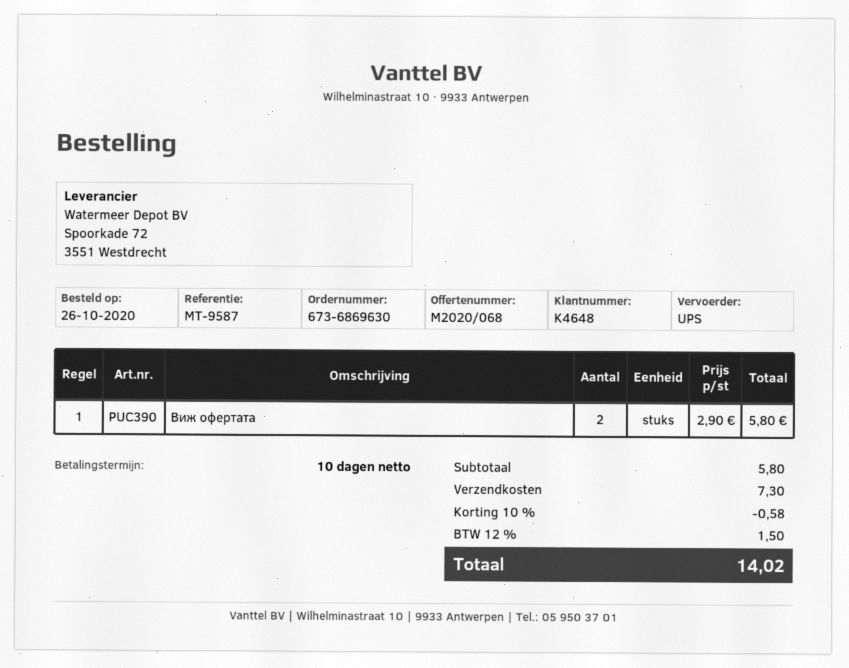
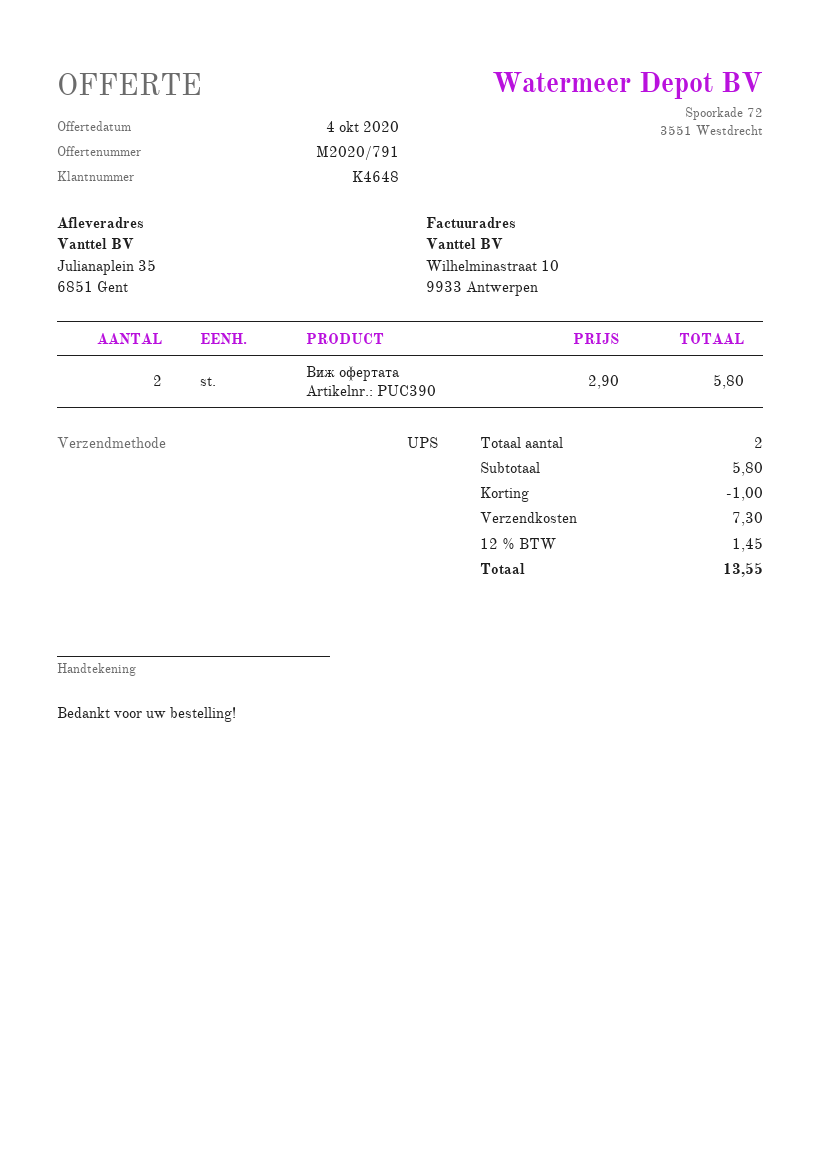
quote number: M2020/068 -> M2020/791
discount: 0.58 -> 1.00
tax: 12% = 1.50 -> 12% = 1.45
total: 14.02 -> 13.55

